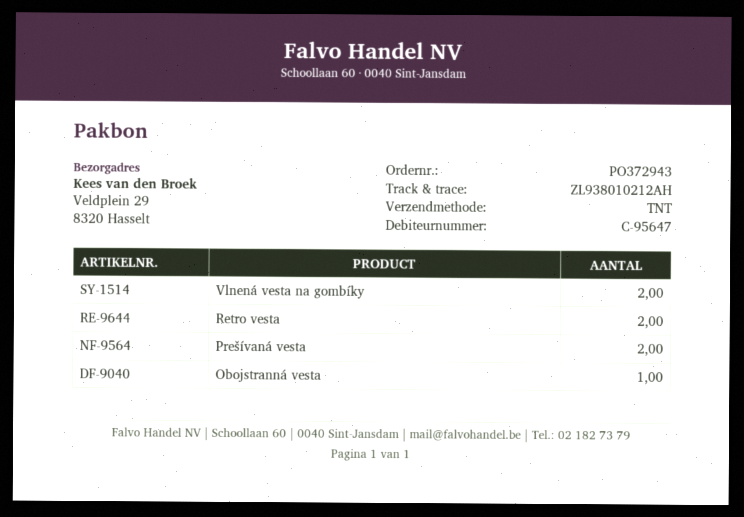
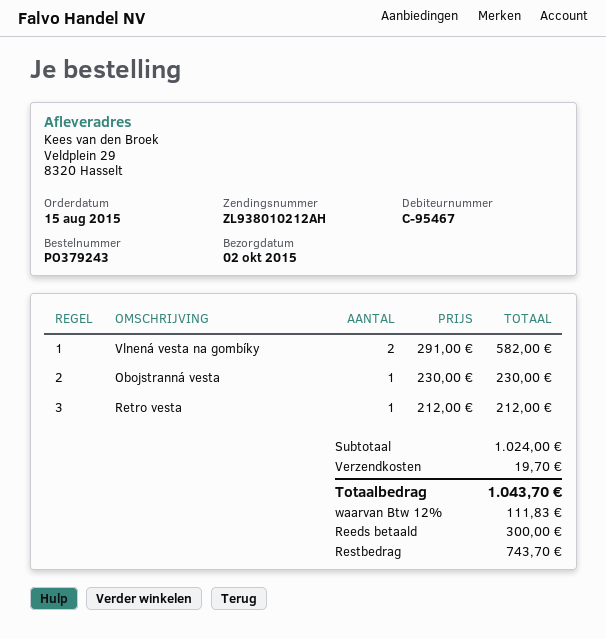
order number: PO372943 -> PO379243
customer number: C-95647 -> C-95467
Retro vesta: 2 -> 1
Prešívaná vesta: 2 -> none

